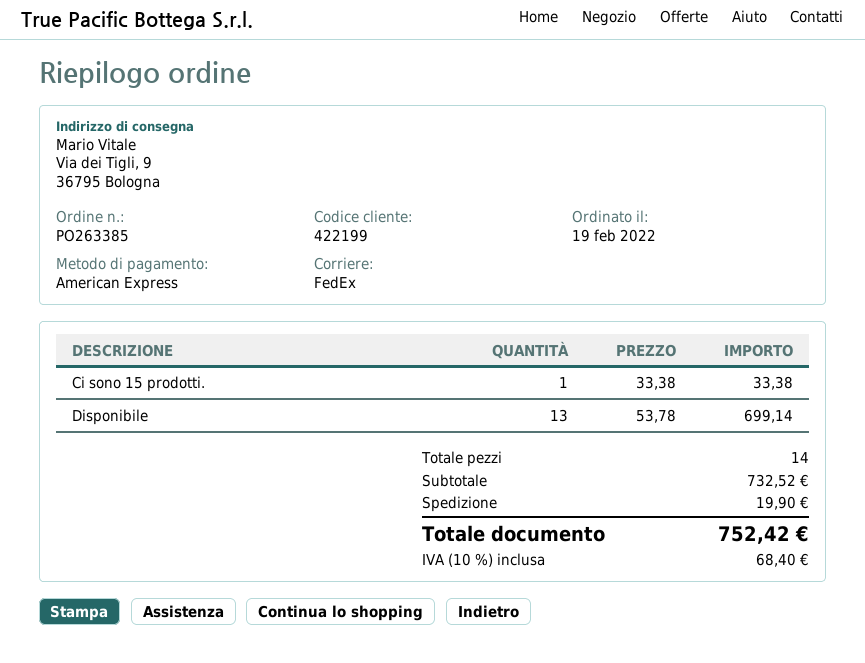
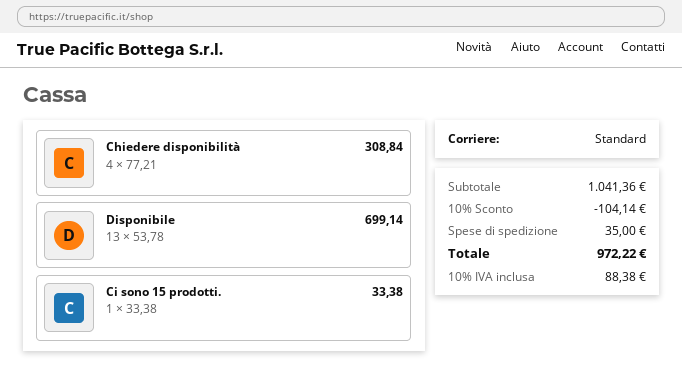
shipping method: FedEx -> standard
Chiedere disponibilità: none -> 4 x 77.21 = 308.84
subtotal: 732.52 -> 1041.36
discount: none -> 10% = 104.14
shipping: 19.90 -> 35.00
tax: 10% = 68.40 -> 10% = 88.38
total: 752.42 -> 972.22

